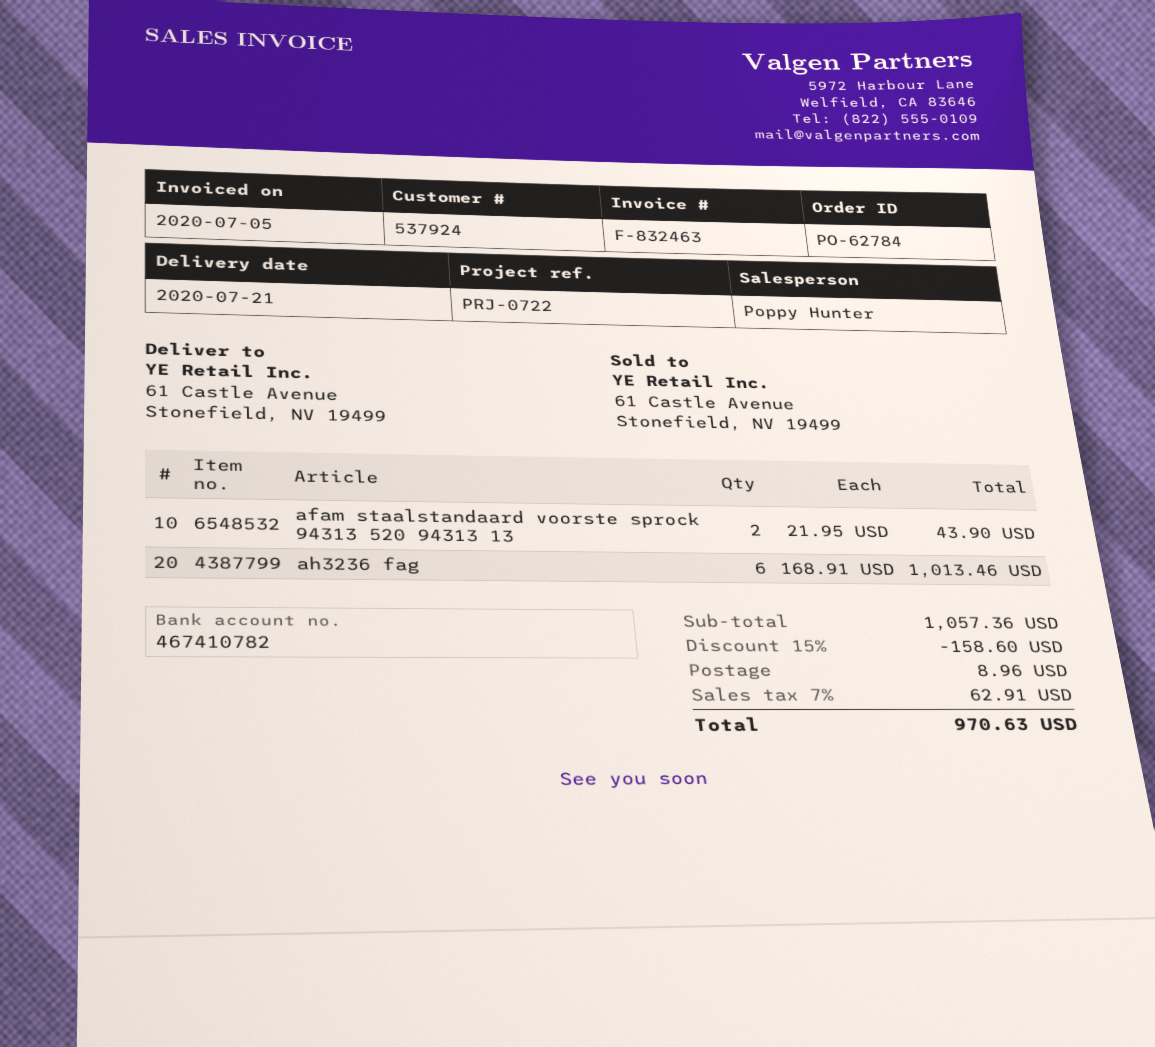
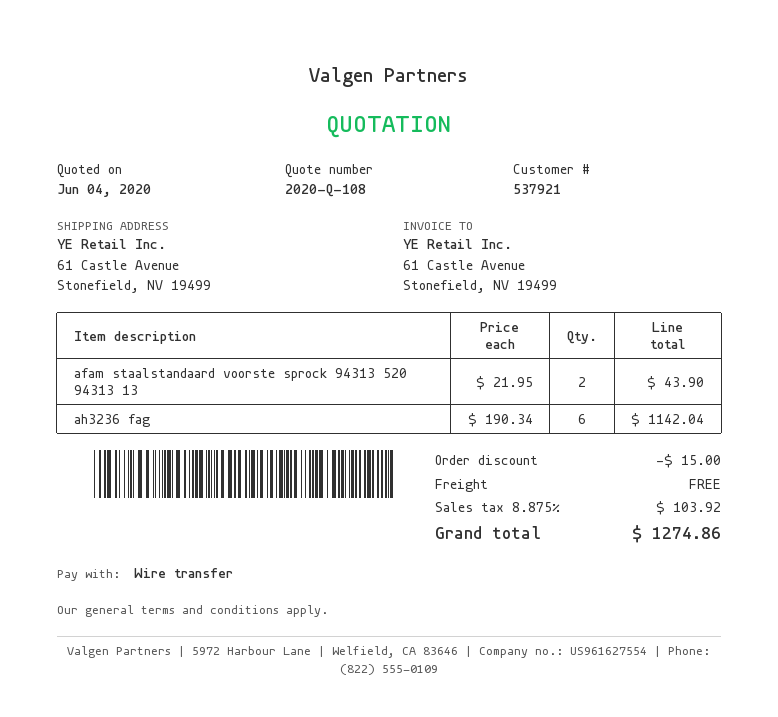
customer number: 537924 -> 537921
ah3236 fag: 6 x 168.91 = 1013.46 -> 6 x 190.34 = 1142.04
discount: 158.60 -> 15.00
shipping: 8.96 -> 0.00
tax: 7% = 62.91 -> 8.875% = 103.92
total: 970.63 -> 1274.86

